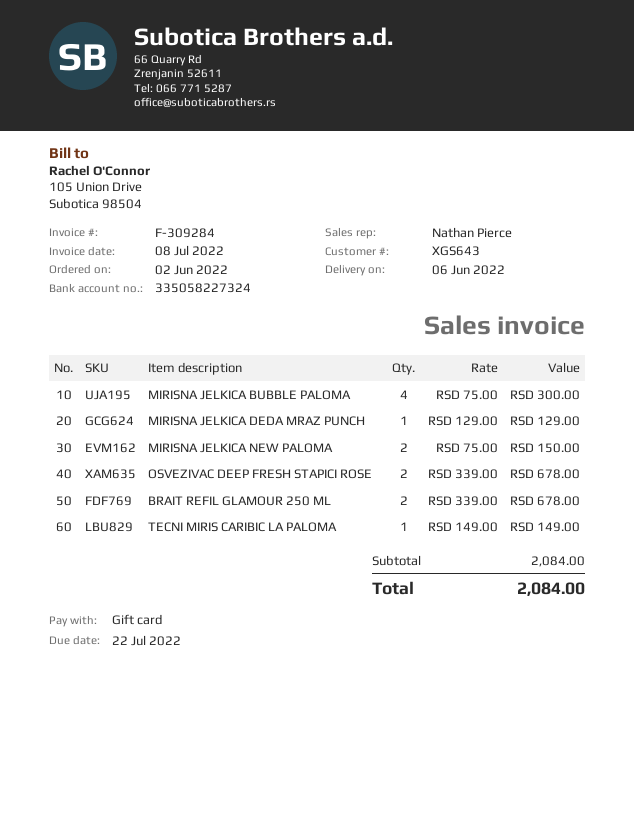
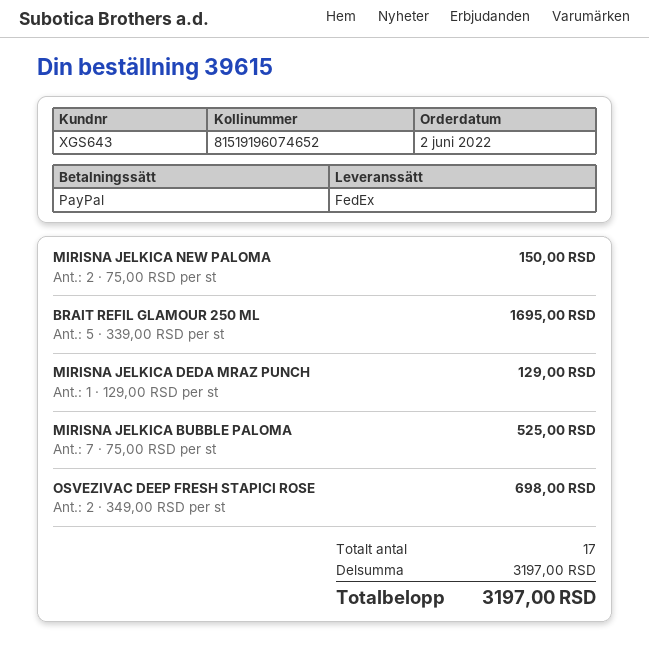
payment method: gift card -> PayPal
MIRISNA JELKICA BUBBLE PALOMA: 4 x 75.00 = 300.00 -> 7 x 75.00 = 525.00
OSVEZIVAC DEEP FRESH STAPICI ROSE: 2 x 339.00 = 678.00 -> 2 x 349.00 = 698.00
BRAIT REFIL GLAMOUR 250 ML: 2 x 339.00 = 678.00 -> 5 x 339.00 = 1695.00
TECNI MIRIS CARIBIC LA PALOMA: 1 x 149.00 = 149.00 -> none
subtotal: 2084.00 -> 3197.00
total: 2084.00 -> 3197.00

